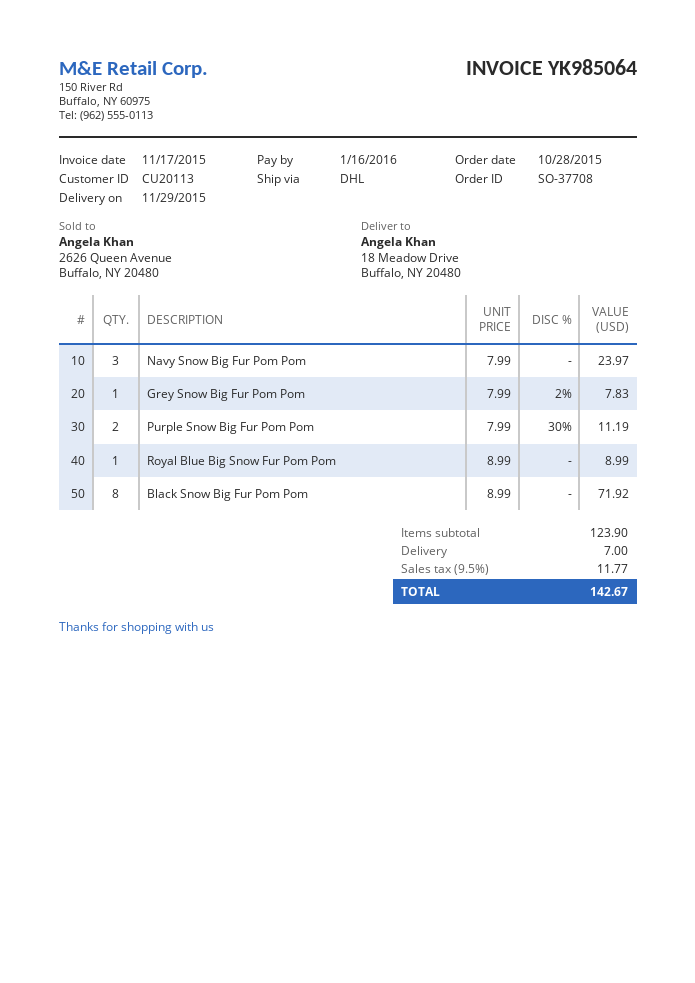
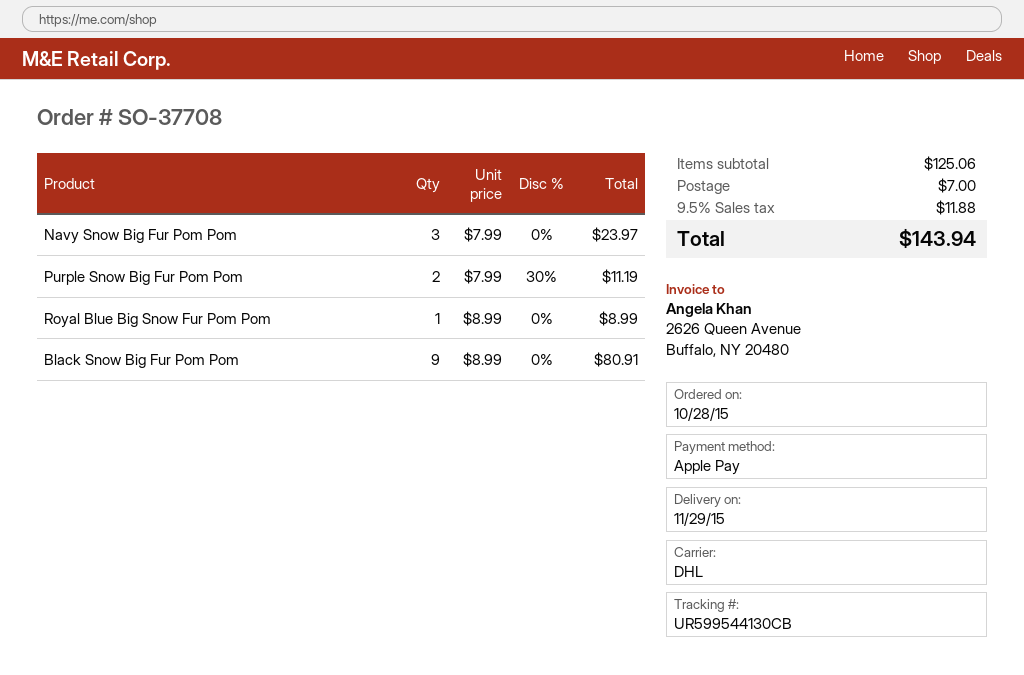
Grey Snow Big Fur Pom Pom: 1 x 7.99 - 2% = 7.83 -> none
Black Snow Big Fur Pom Pom: 8 x 8.99 = 71.92 -> 9 x 8.99 = 80.91
subtotal: 123.90 -> 125.06
tax: 9.5% = 11.77 -> 9.5% = 11.88
total: 142.67 -> 143.94

